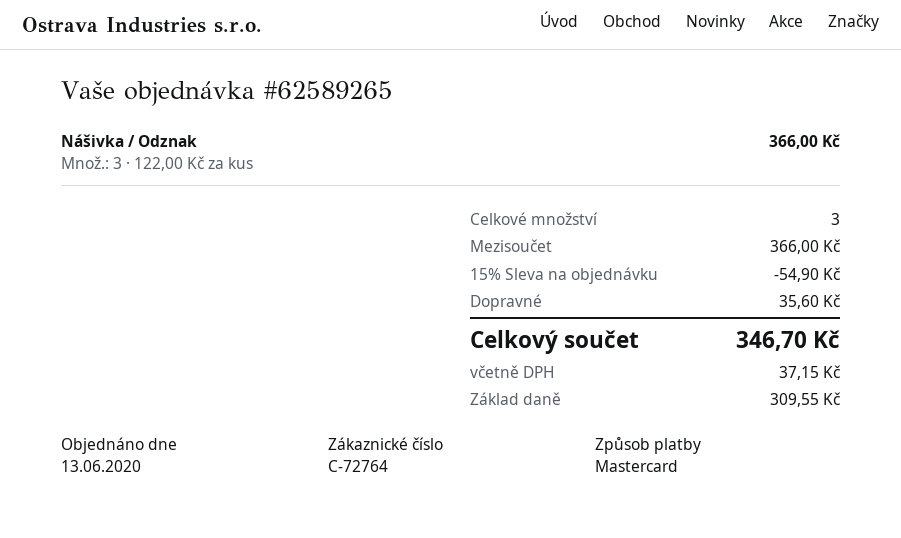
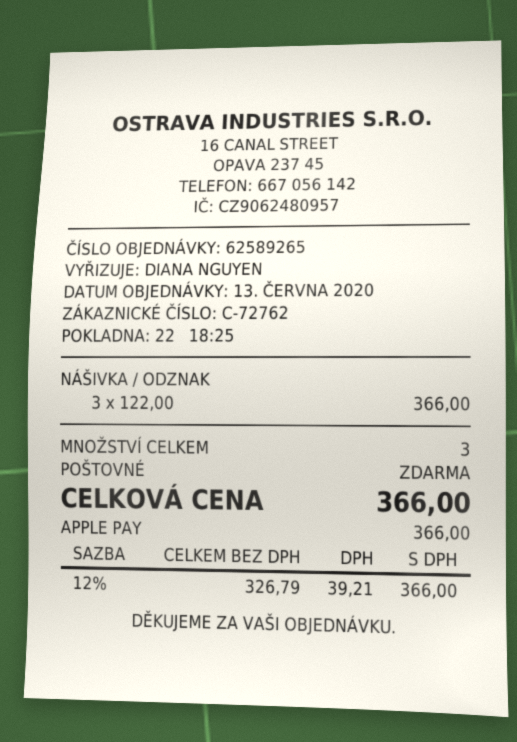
customer number: C-72764 -> C-72762
payment method: Mastercard -> Apple Pay
discount: 15% = 54.90 -> none
shipping: 35.60 -> 0.00
net: 309.55 -> 326.79
tax: 37.15 -> 39.21
total: 346.70 -> 366.00

